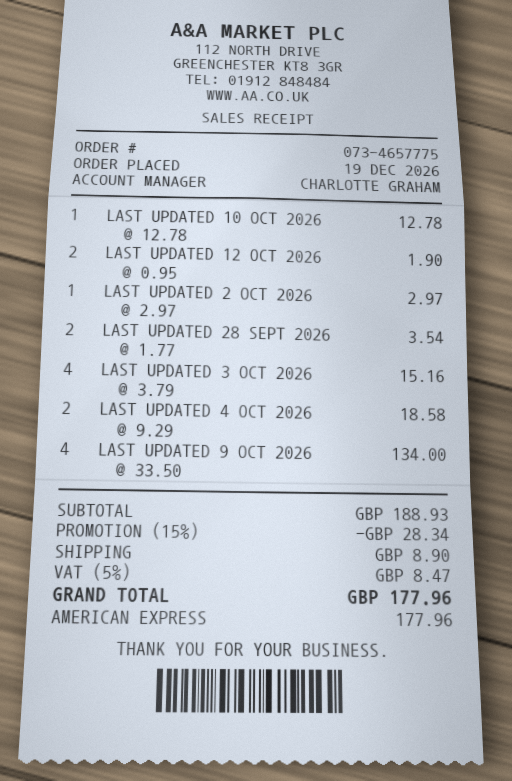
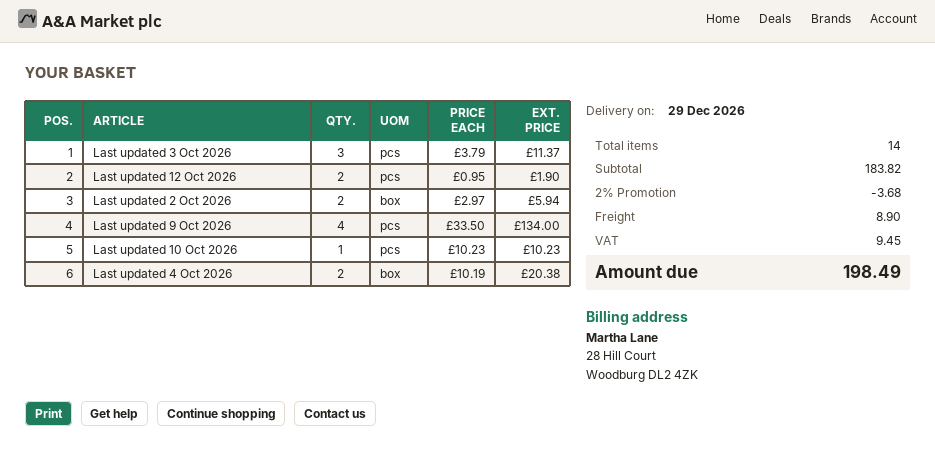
LAST UPDATED 10 OCT 2026: 1 x 12.78 = 12.78 -> 1 x 10.23 = 10.23
LAST UPDATED 2 OCT 2026: 1 x 2.97 = 2.97 -> 2 x 2.97 = 5.94
LAST UPDATED 28 SEPT 2026: 2 x 1.77 = 3.54 -> none
LAST UPDATED 3 OCT 2026: 4 x 3.79 = 15.16 -> 3 x 3.79 = 11.37
LAST UPDATED 4 OCT 2026: 2 x 9.29 = 18.58 -> 2 x 10.19 = 20.38
subtotal: 188.93 -> 183.82
discount: 15% = 28.34 -> 2% = 3.68
tax: 8.47 -> 9.45
total: 177.96 -> 198.49

